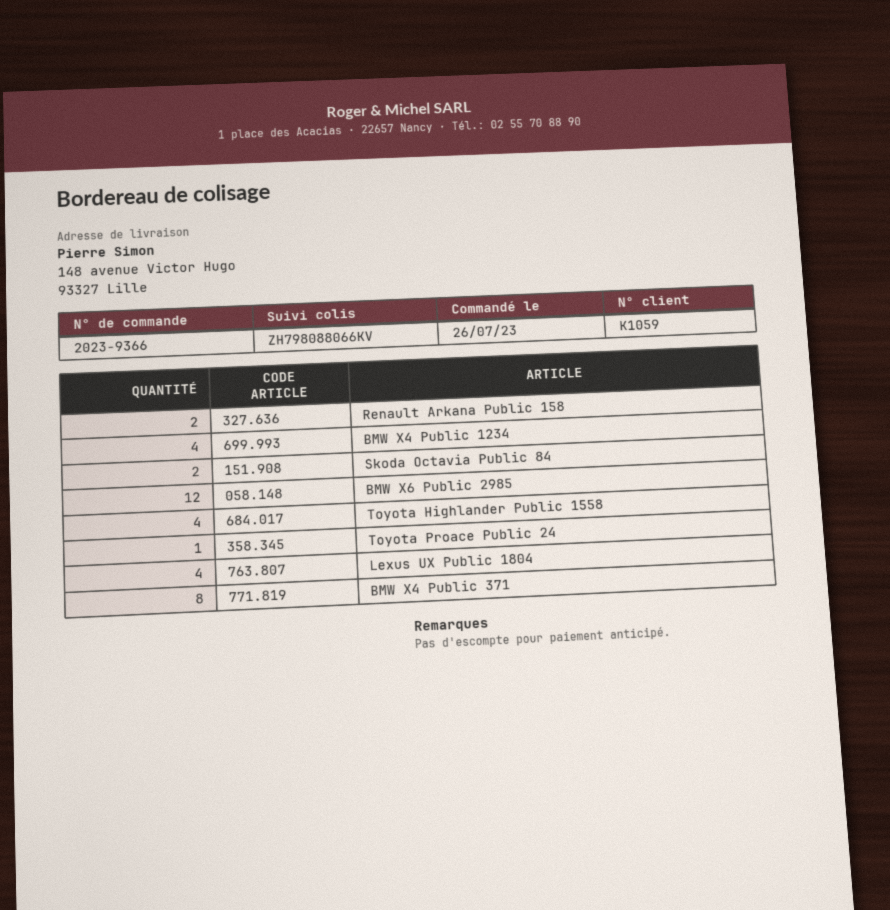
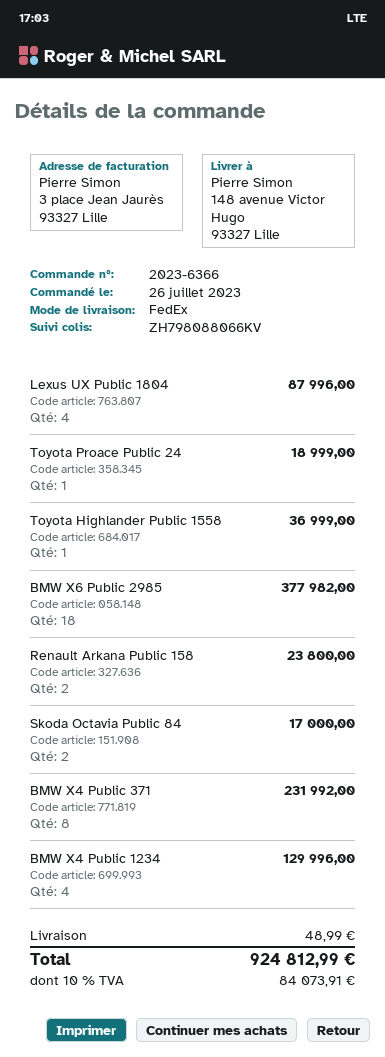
order number: 2023-9366 -> 2023-6366
BMW X6 Public 2985: 12 -> 18
Toyota Highlander Public 1558: 4 -> 1

